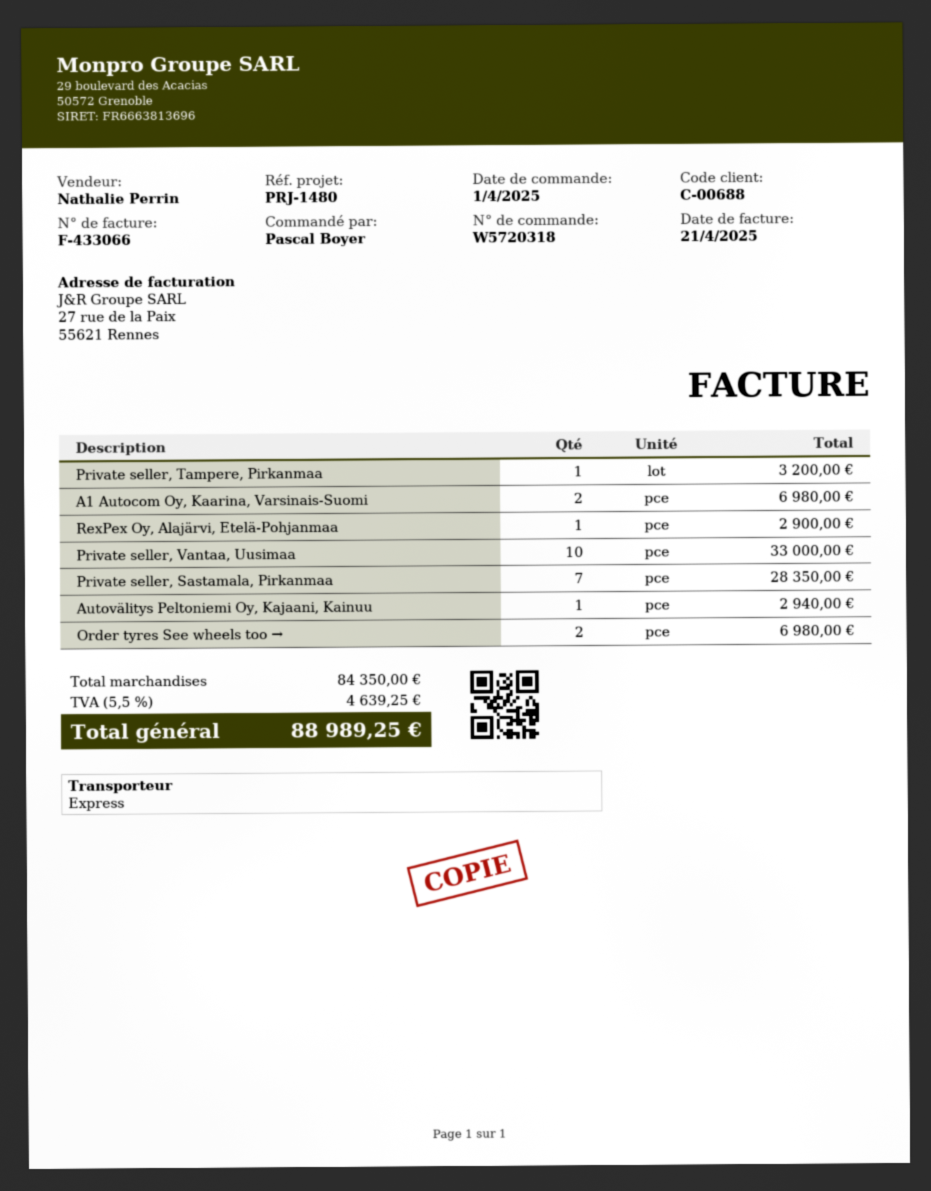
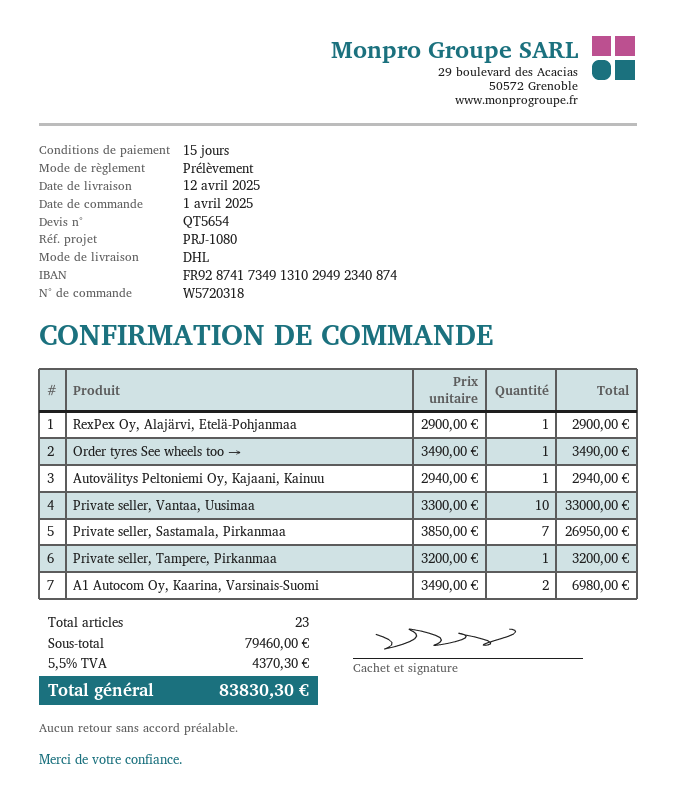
reference: PRJ-1480 -> PRJ-1080
shipping method: express -> DHL
Private seller, Sastamala, Pirkanmaa: 7 for 28350.00 -> 7 for 26950.00
Order tyres See wheels too →: 2 for 6980.00 -> 1 for 3490.00
subtotal: 84350.00 -> 79460.00
tax: 5.5% = 4639.25 -> 5.5% = 4370.30
total: 88989.25 -> 83830.30

